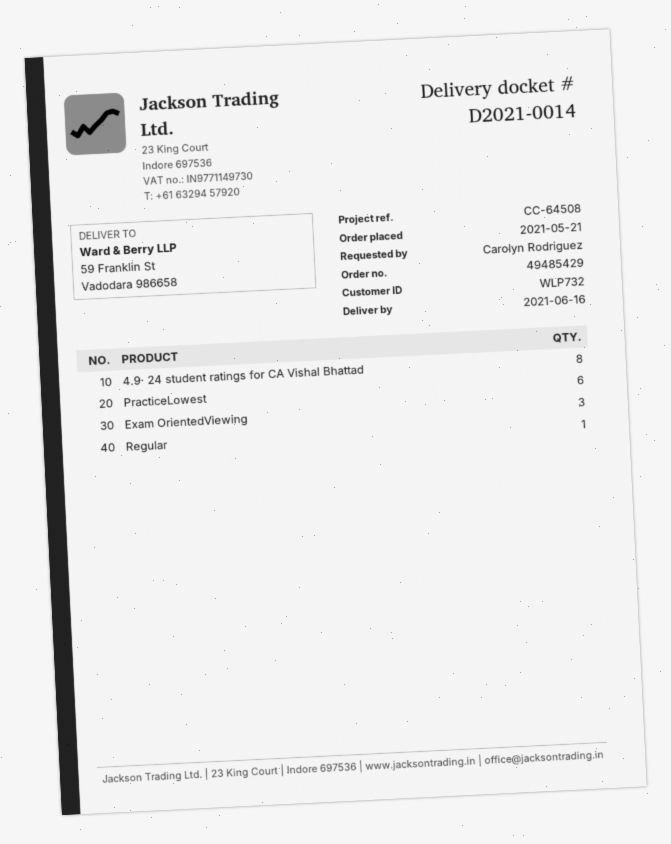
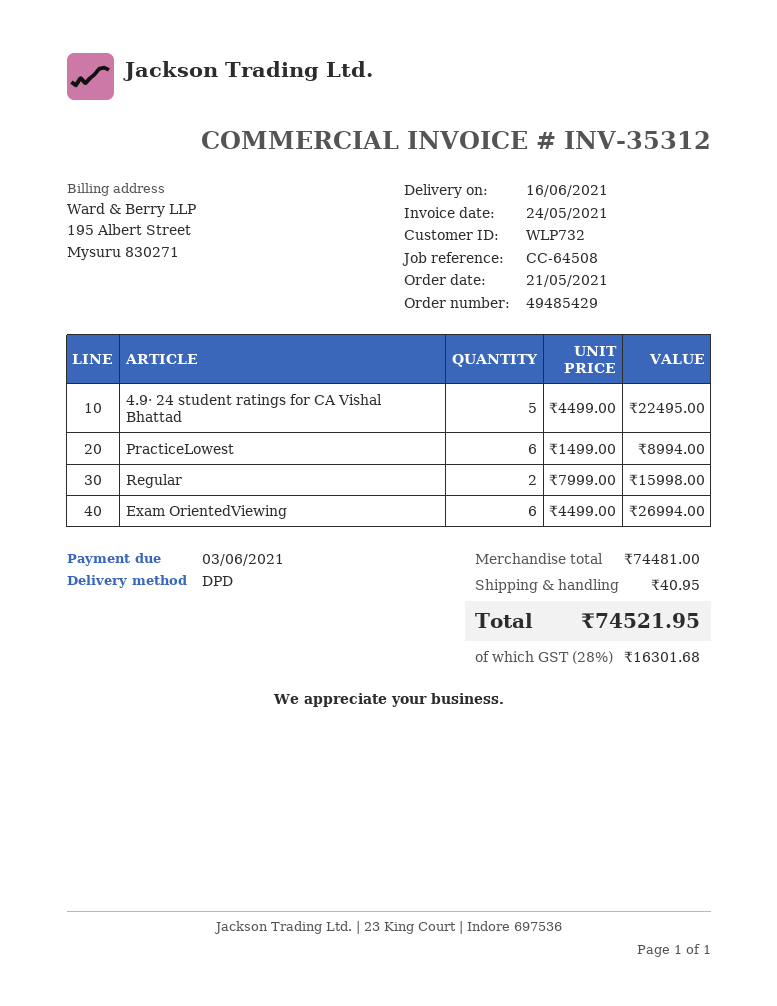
4.9· 24 student ratings for CA Vishal Bhattad: 8 -> 5
Exam OrientedViewing: 3 -> 6
Regular: 1 -> 2

